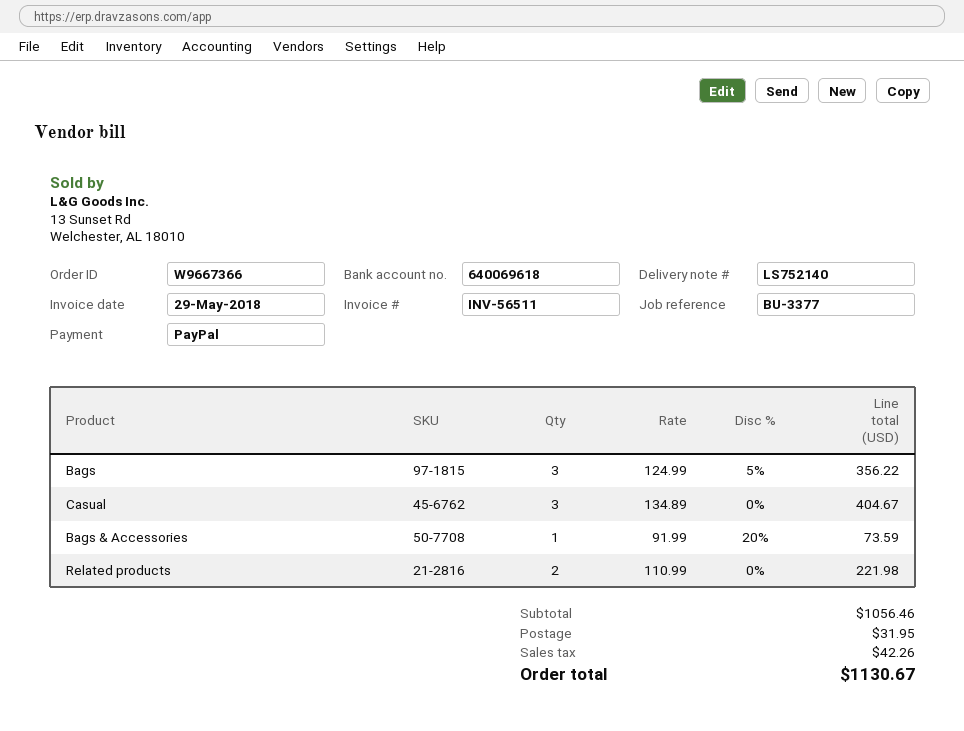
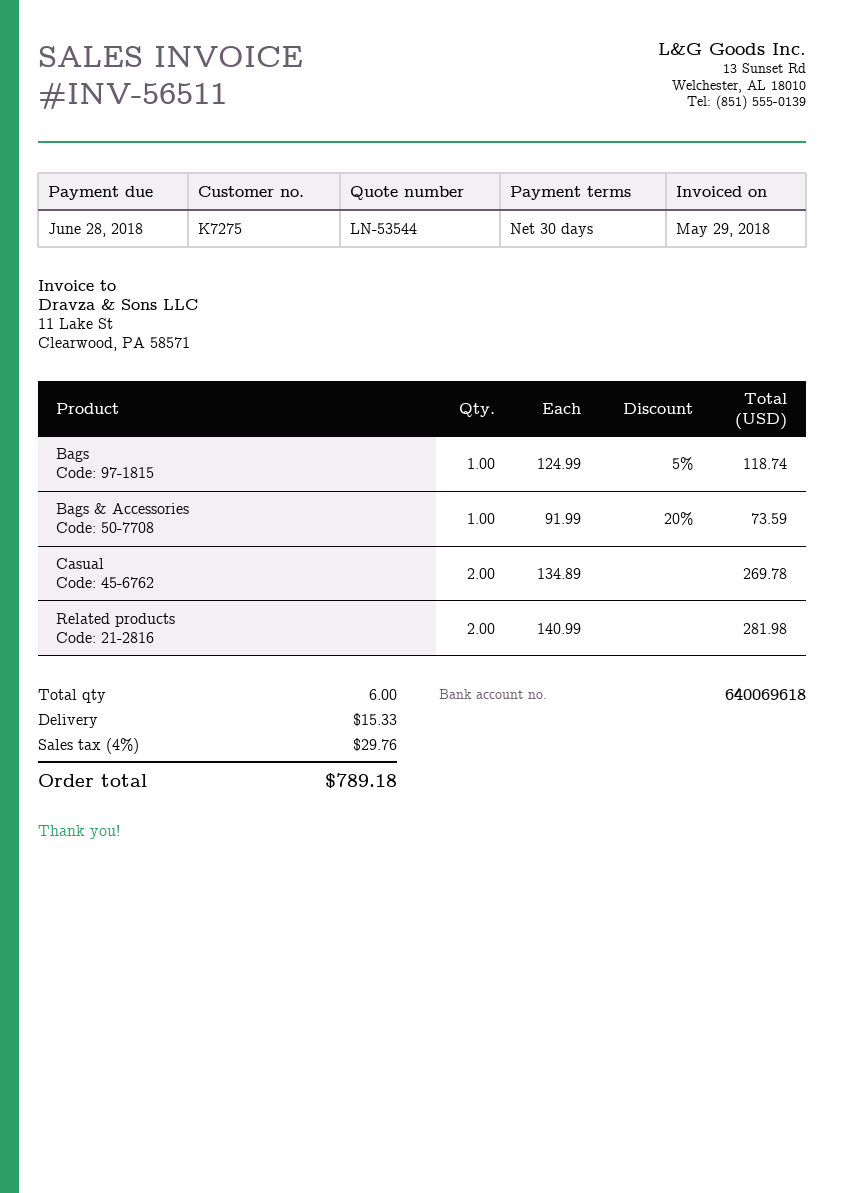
Bags: 3 x 124.99 - 5% = 356.22 -> 1 x 124.99 - 5% = 118.74
Casual: 3 x 134.89 = 404.67 -> 2 x 134.89 = 269.78
Related products: 2 x 110.99 = 221.98 -> 2 x 140.99 = 281.98
shipping: 31.95 -> 15.33
tax: 42.26 -> 29.76
total: 1130.67 -> 789.18

